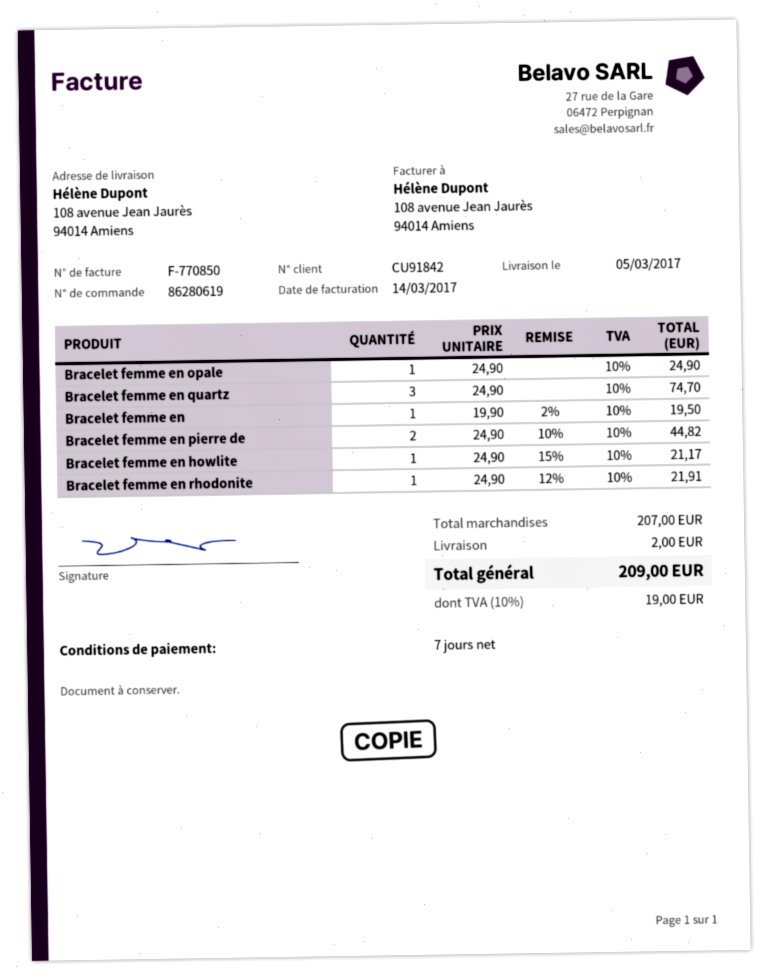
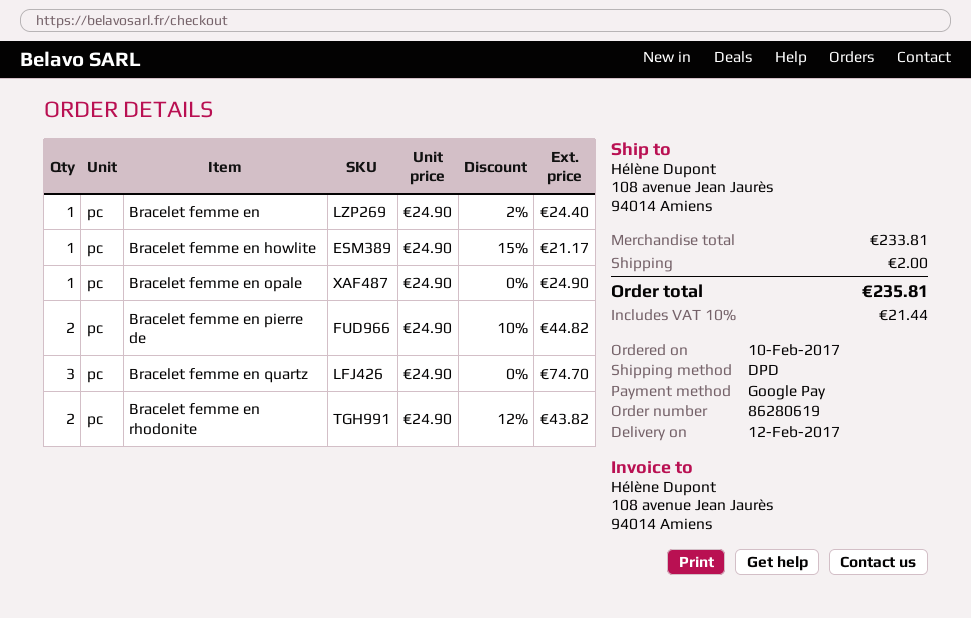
delivery date: 2017-03-05 -> 2017-02-12
Bracelet femme en: 1 x 19.90 - 2% = 19.50 -> 1 x 24.90 - 2% = 24.40
Bracelet femme en rhodonite: 1 x 24.90 - 12% = 21.91 -> 2 x 24.90 - 12% = 43.82
subtotal: 207.00 -> 233.81
tax: 10% = 19.00 -> 10% = 21.44
total: 209.00 -> 235.81

